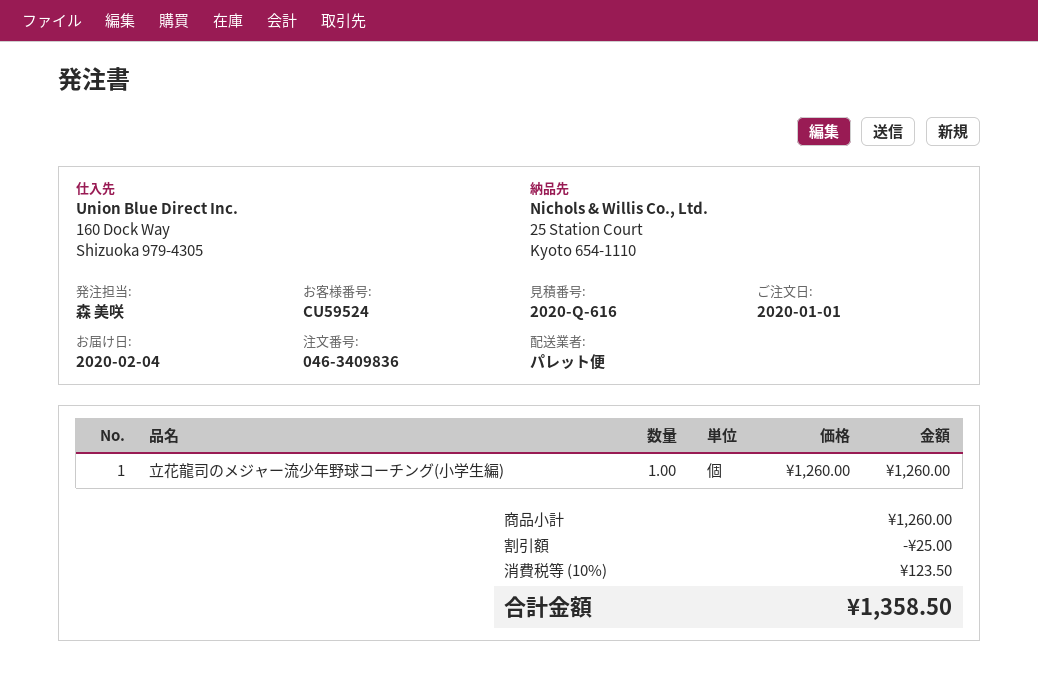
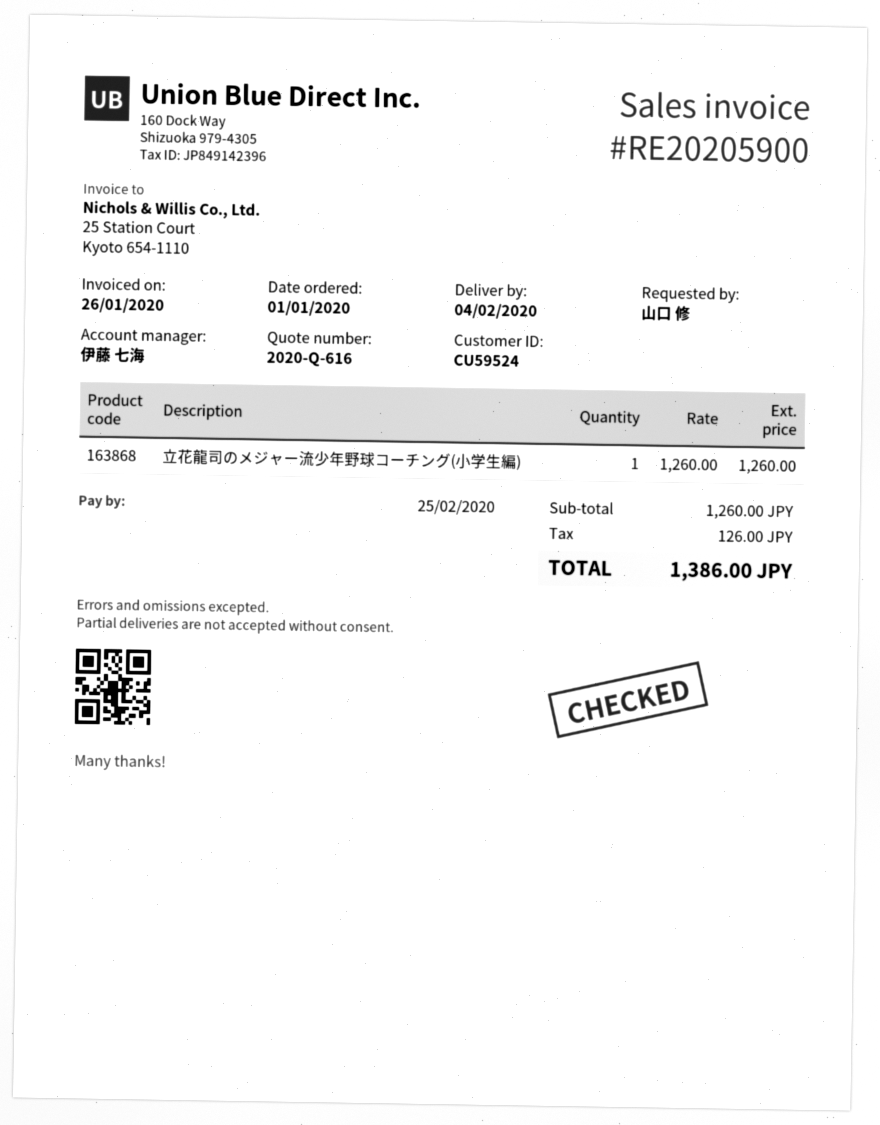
ordered by: 森 美咲 -> 山口 修
discount: 25.00 -> none
tax: 123.50 -> 126.00
total: 1358.50 -> 1386.00

